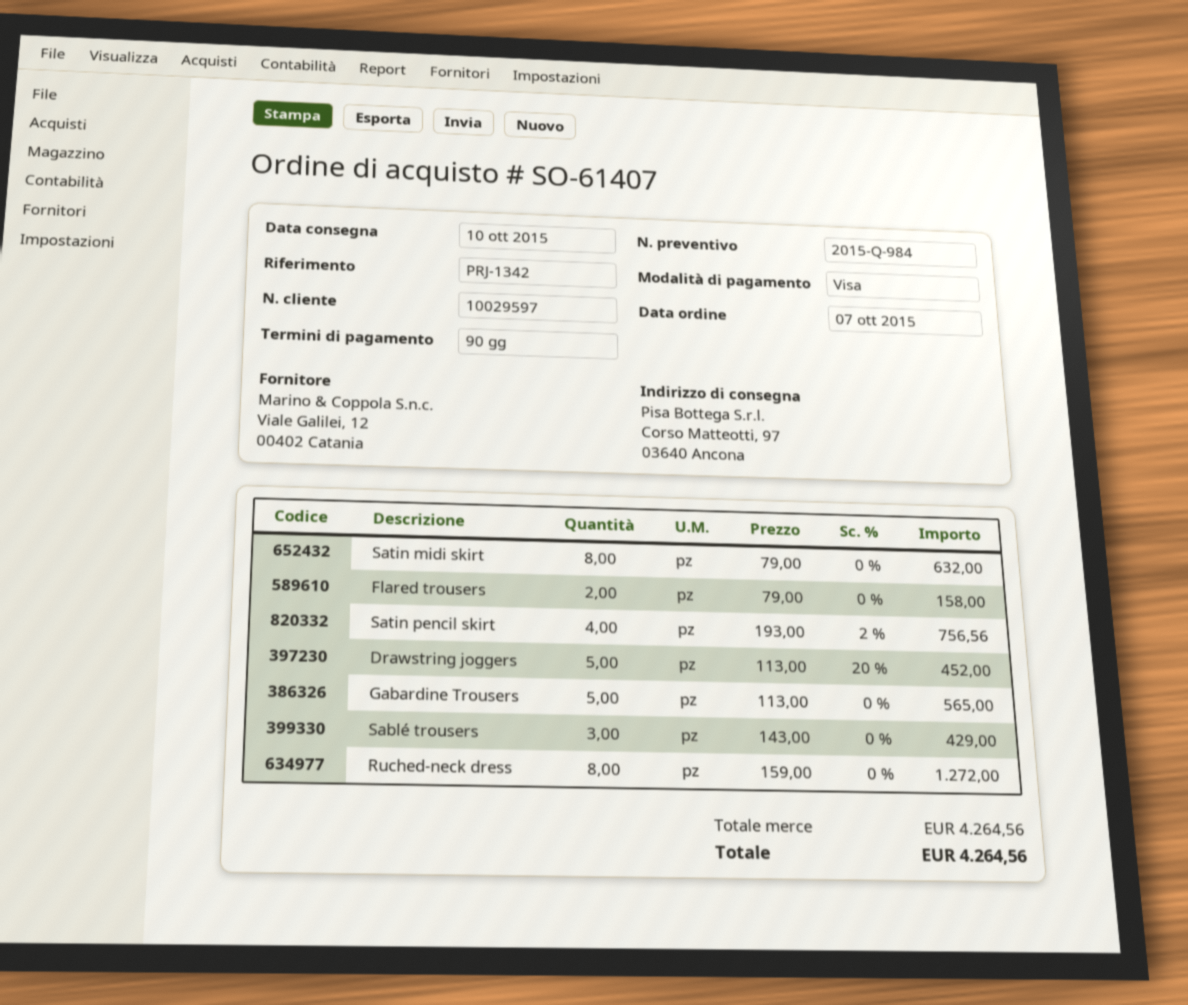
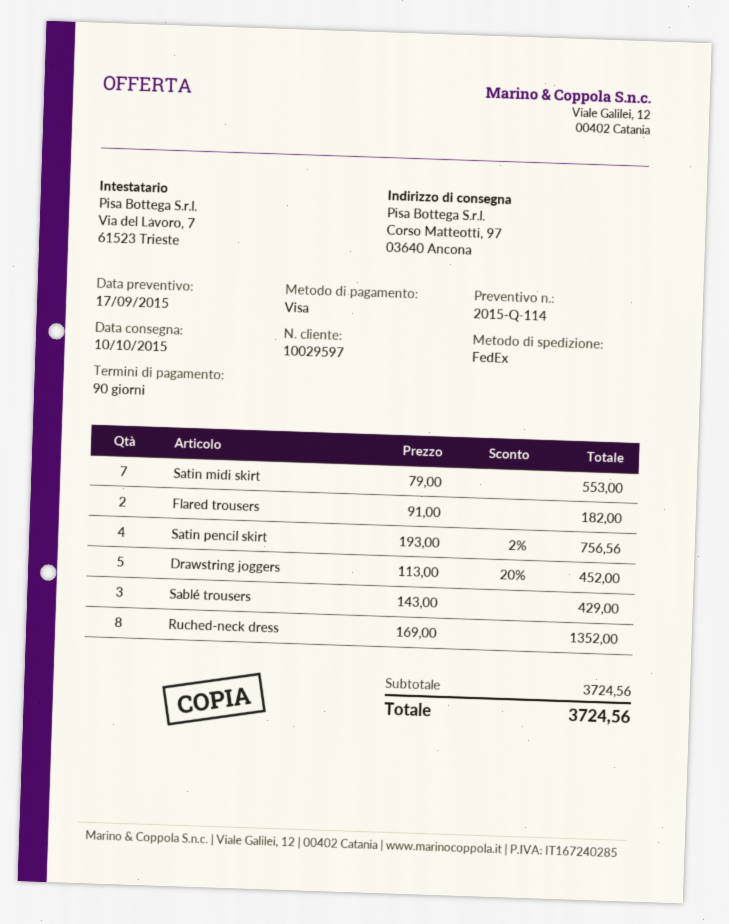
quote number: 2015-Q-984 -> 2015-Q-114
Satin midi skirt: 8 x 79.00 = 632.00 -> 7 x 79.00 = 553.00
Flared trousers: 2 x 79.00 = 158.00 -> 2 x 91.00 = 182.00
Gabardine Trousers: 5 x 113.00 = 565.00 -> none
Ruched-neck dress: 8 x 159.00 = 1272.00 -> 8 x 169.00 = 1352.00
subtotal: 4264.56 -> 3724.56
total: 4264.56 -> 3724.56

